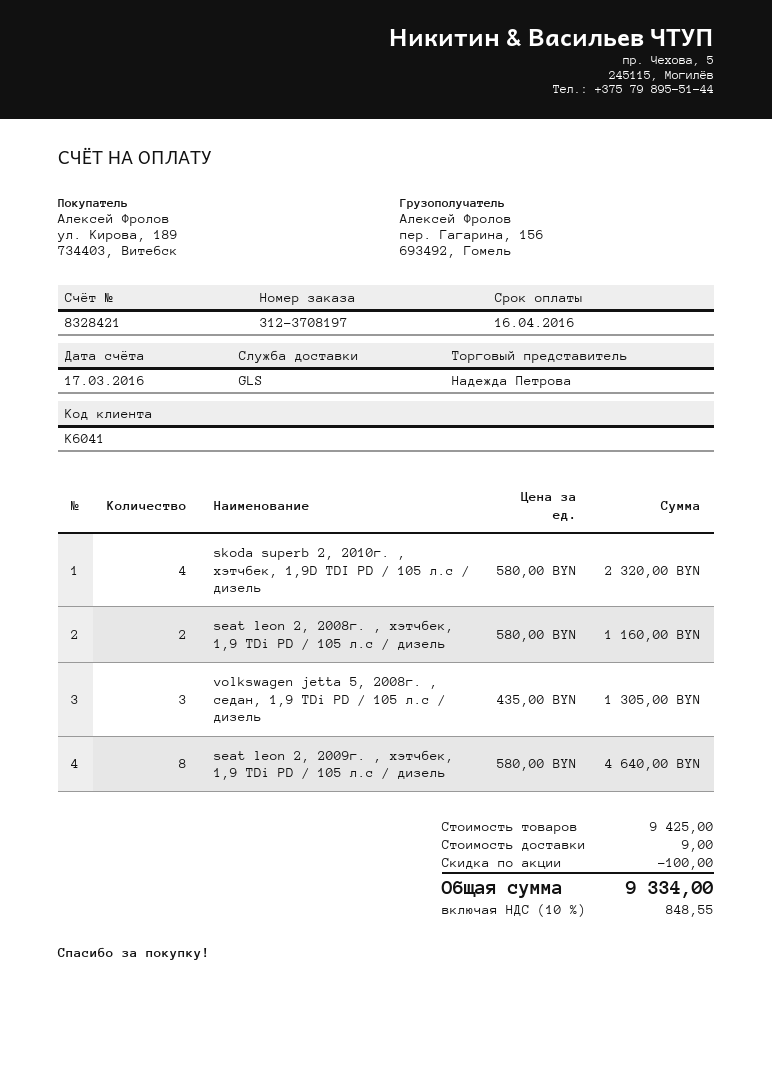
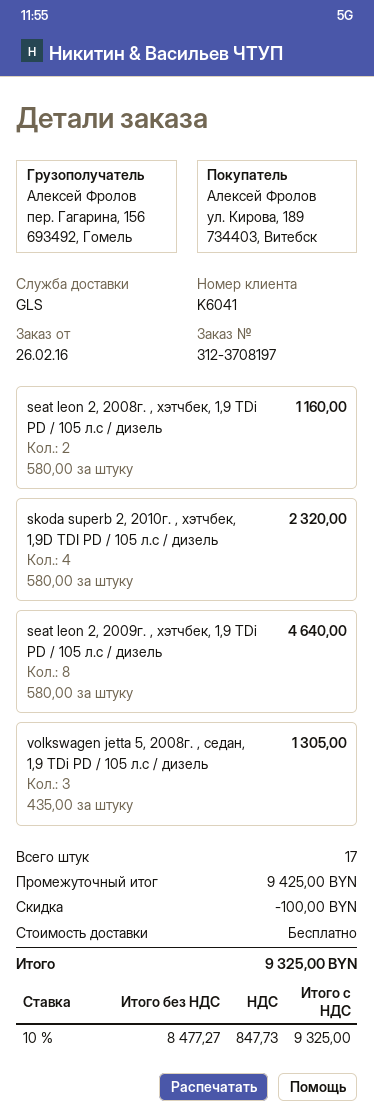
shipping: 9.00 -> 0.00
tax: 10% = 848.55 -> 10% = 847.73
total: 9334.00 -> 9325.00

